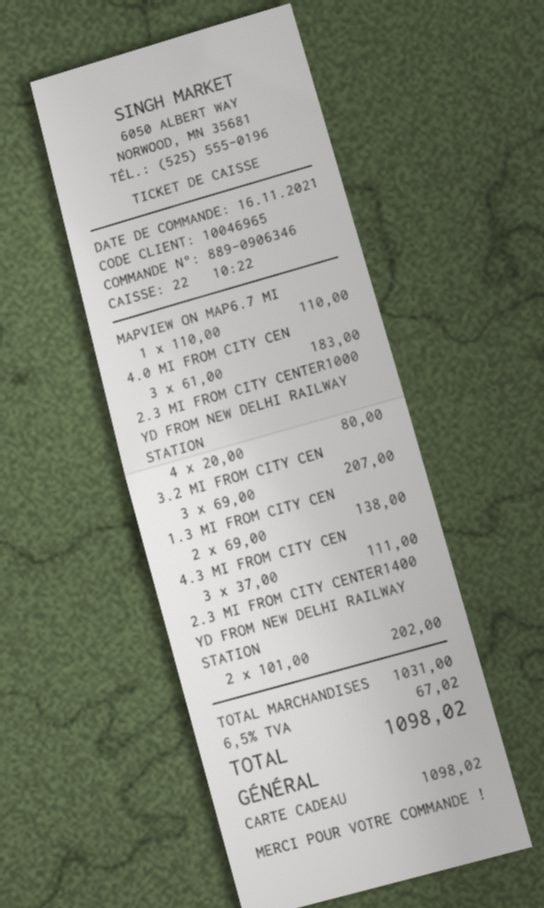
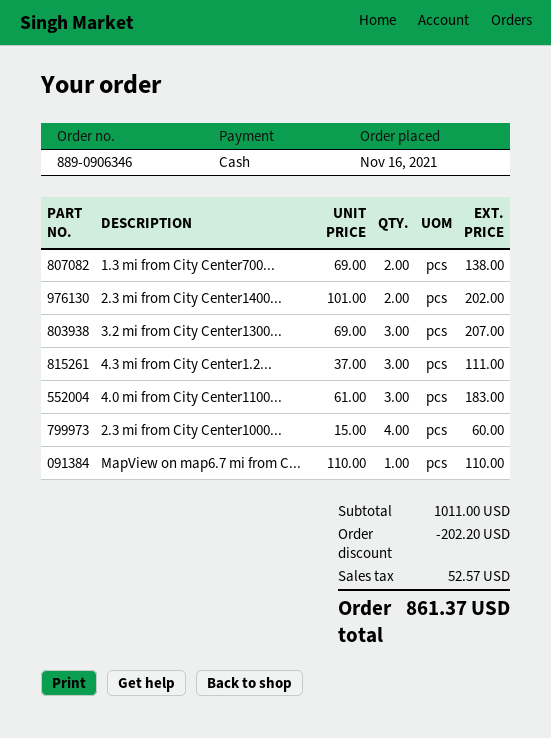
payment method: gift card -> cash
2.3 MI FROM CITY CENTER1000 YD FROM NEW DELHI RAILWAY STATION: 4 x 20.00 = 80.00 -> 4 x 15.00 = 60.00
subtotal: 1031.00 -> 1011.00
discount: none -> 202.20
tax: 67.02 -> 52.57
total: 1098.02 -> 861.37

